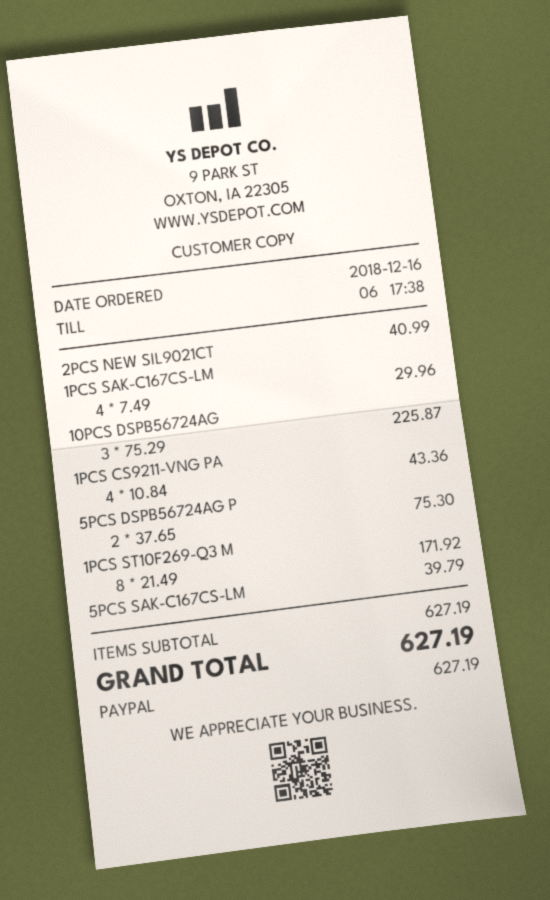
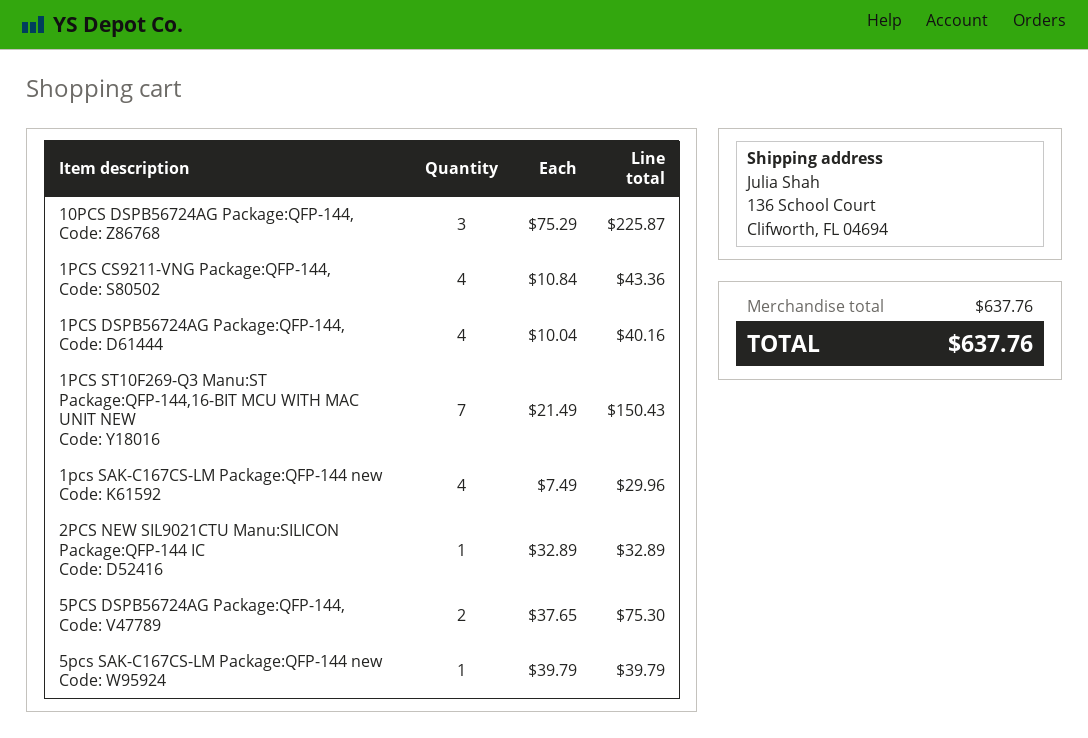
2PCS NEW SIL9021CT: 1 x 40.99 = 40.99 -> 1 x 32.89 = 32.89
1PCS ST10F269-Q3 M: 8 x 21.49 = 171.92 -> 7 x 21.49 = 150.43
1PCS DSPB56724AG Package:QFP-144,: none -> 4 x 10.04 = 40.16
subtotal: 627.19 -> 637.76
total: 627.19 -> 637.76

